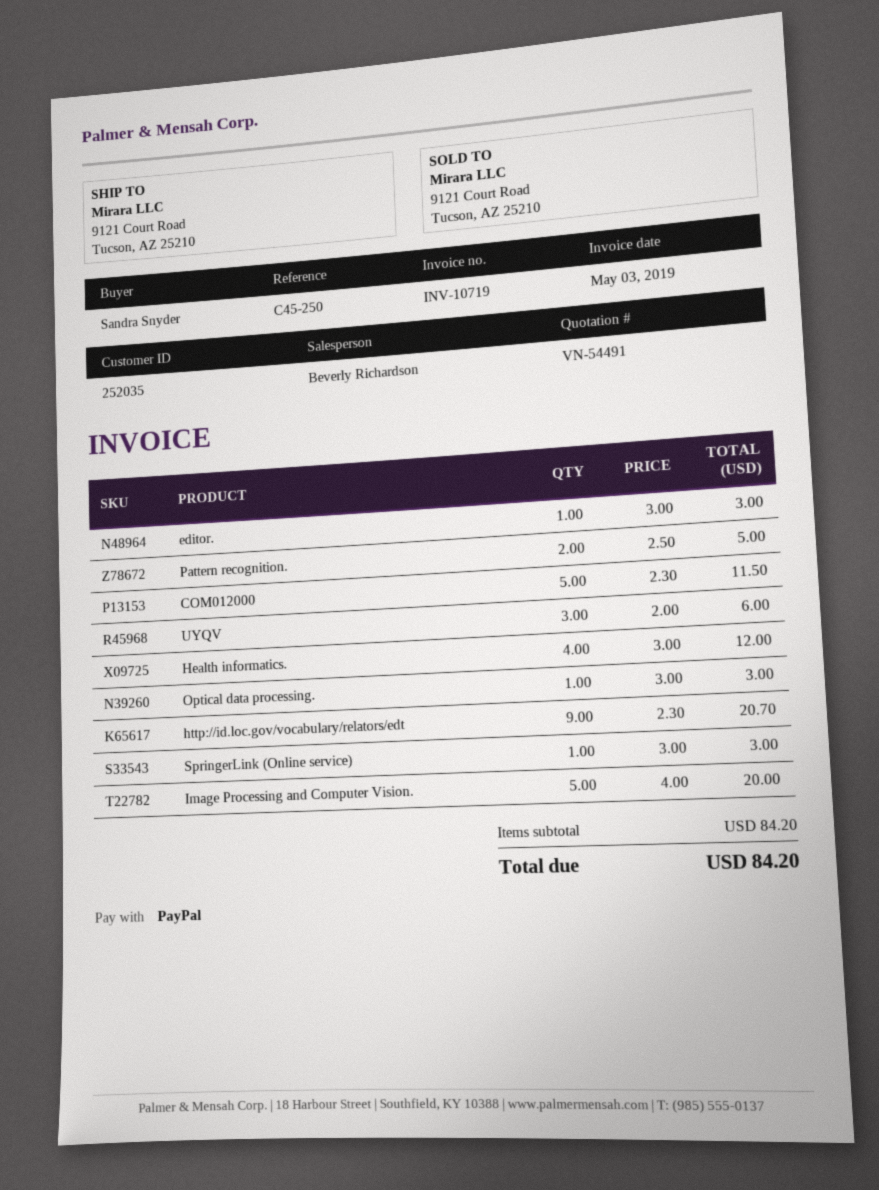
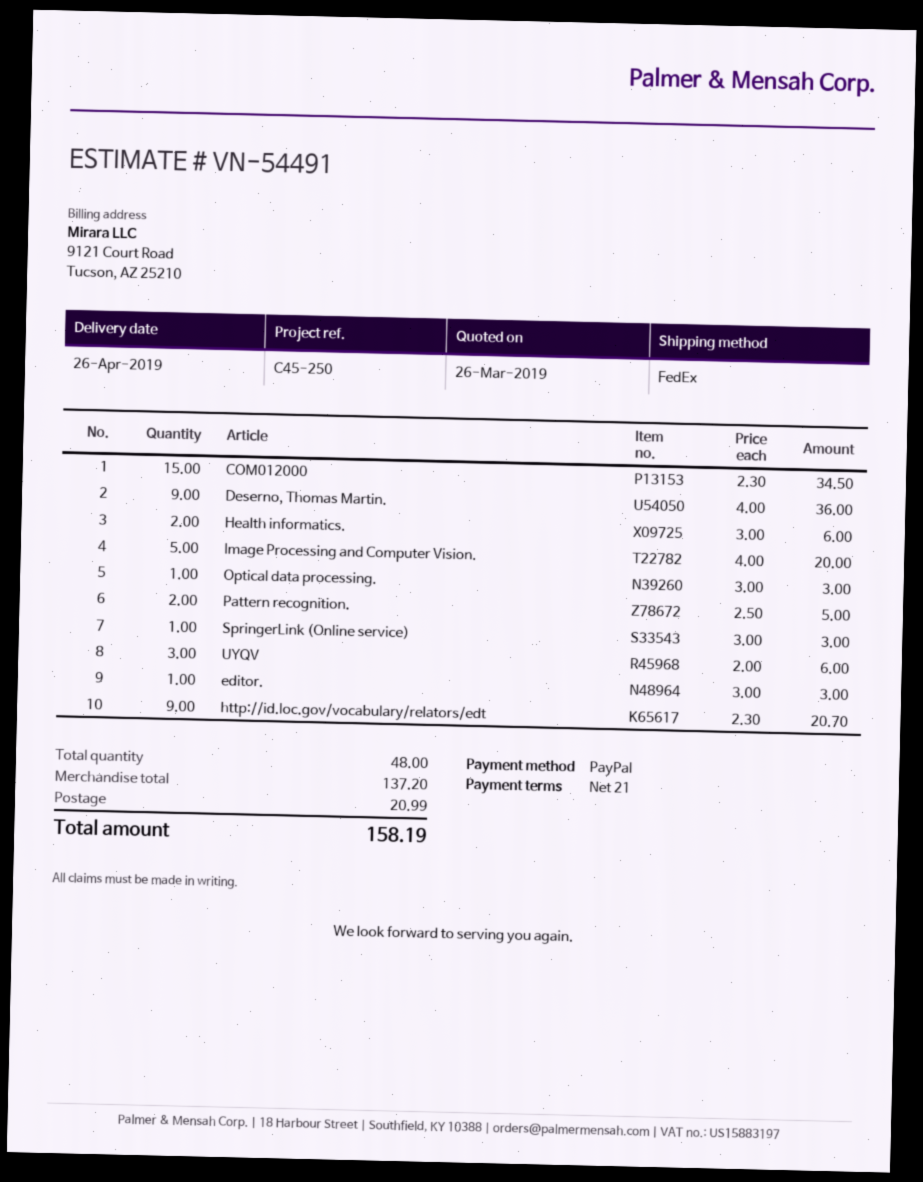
COM012000: 5 x 2.30 = 11.50 -> 15 x 2.30 = 34.50
Health informatics.: 4 x 3.00 = 12.00 -> 2 x 3.00 = 6.00
Deserno, Thomas Martin.: none -> 9 x 4.00 = 36.00
subtotal: 84.20 -> 137.20
shipping: none -> 20.99
total: 84.20 -> 158.19

